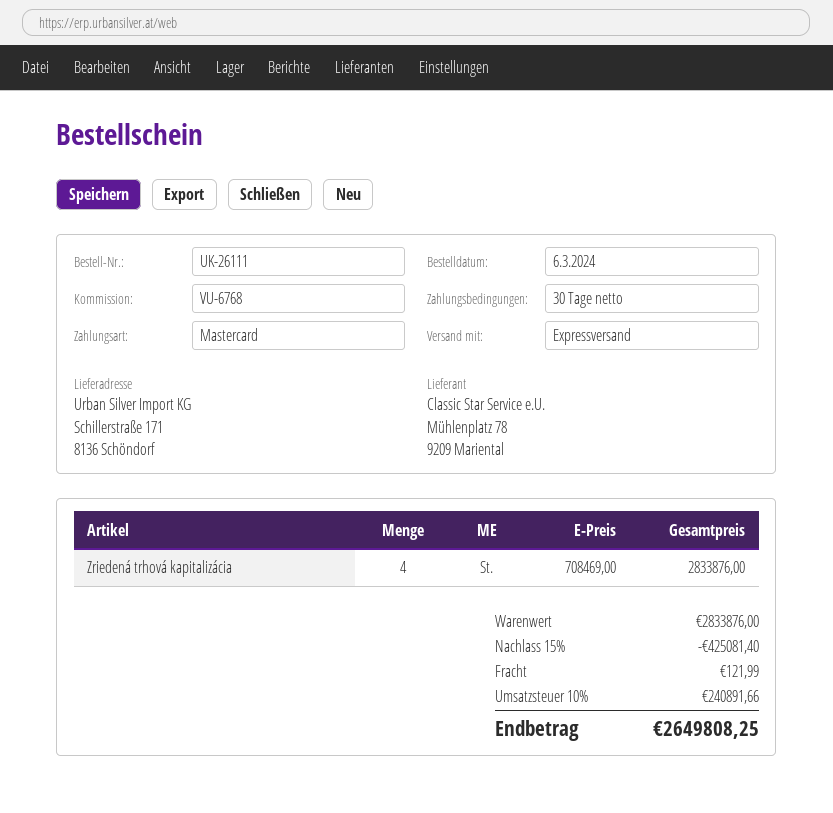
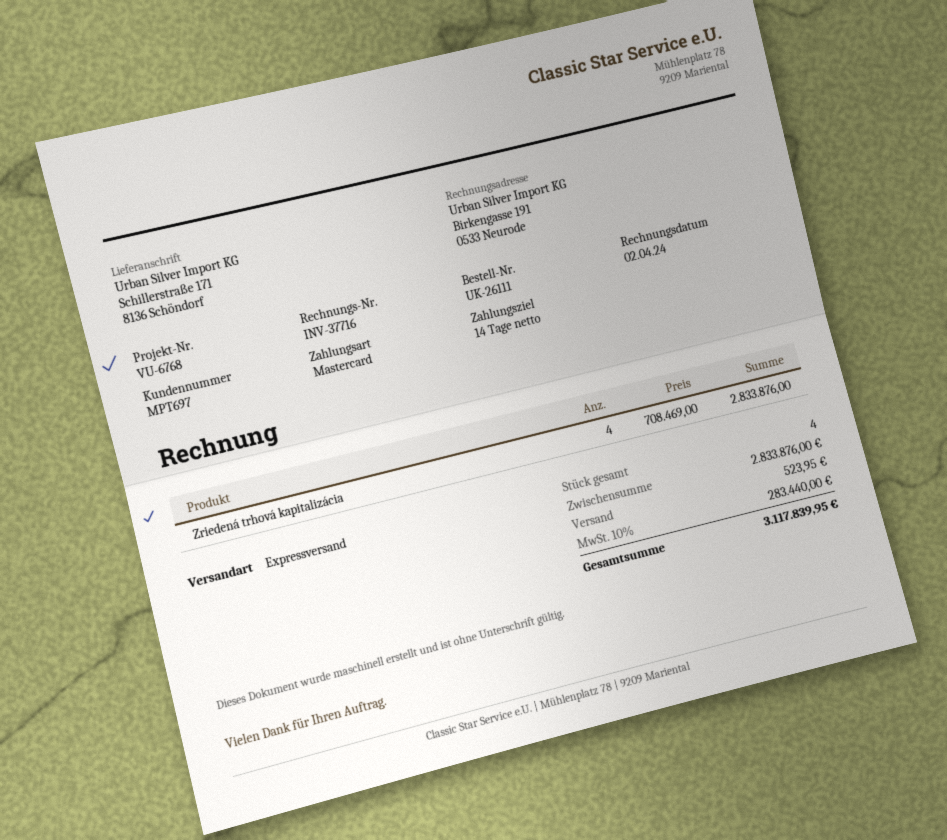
payment terms: 30 days -> 14 days
discount: 15% = 425081.40 -> none
shipping: 121.99 -> 523.95
tax: 10% = 240891.66 -> 10% = 283440.00
total: 2649808.25 -> 3117839.95

